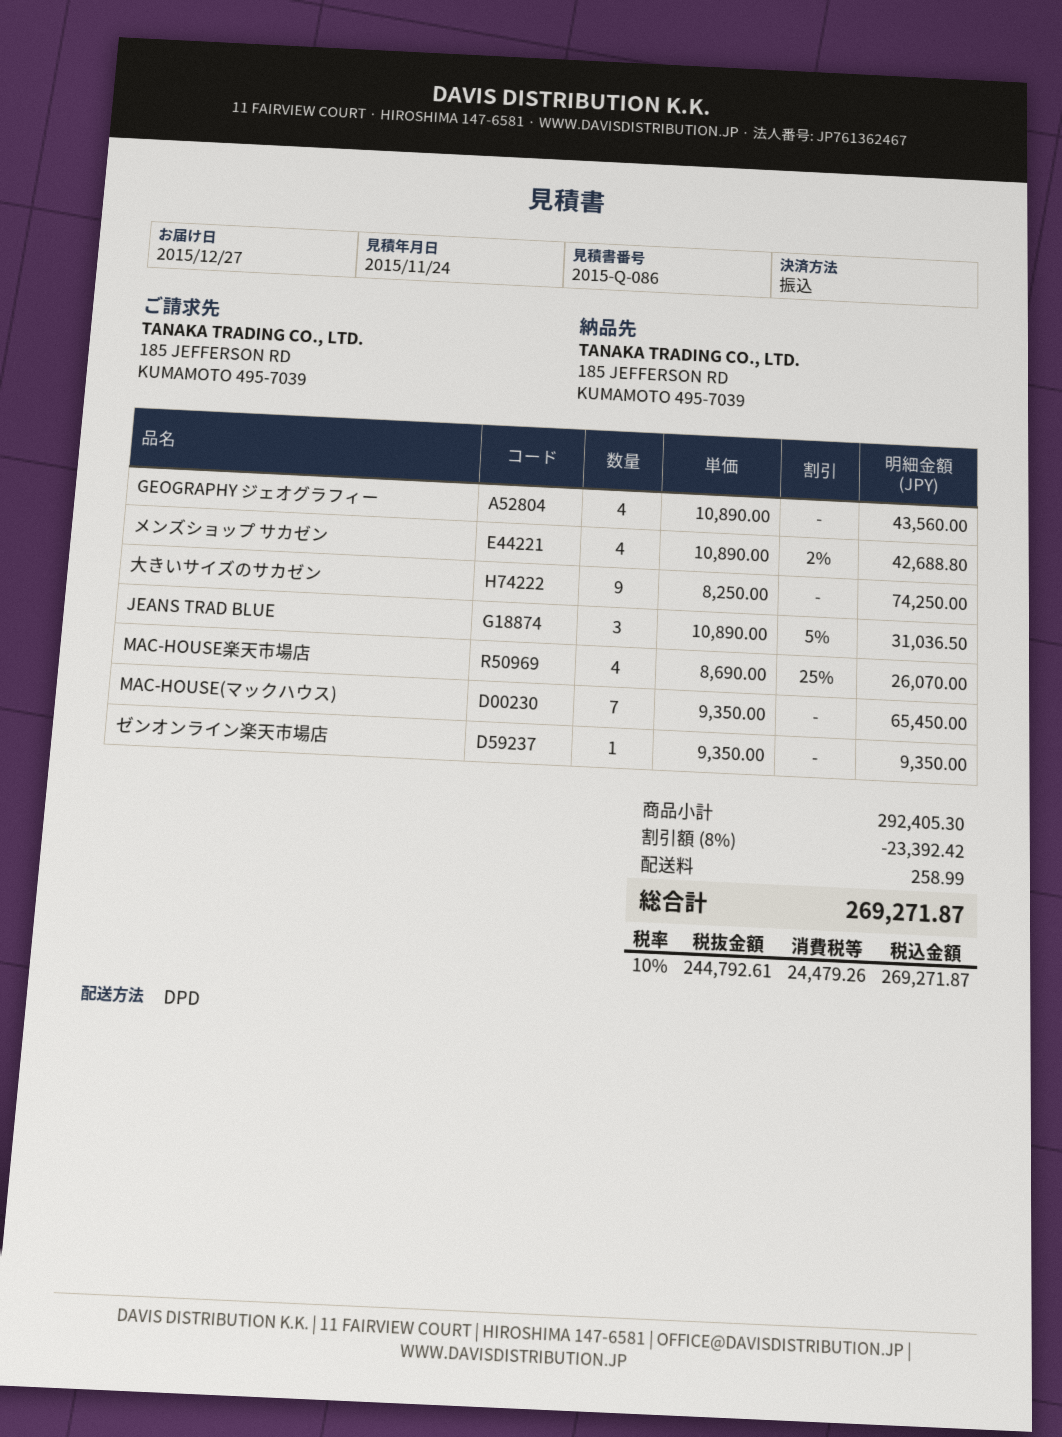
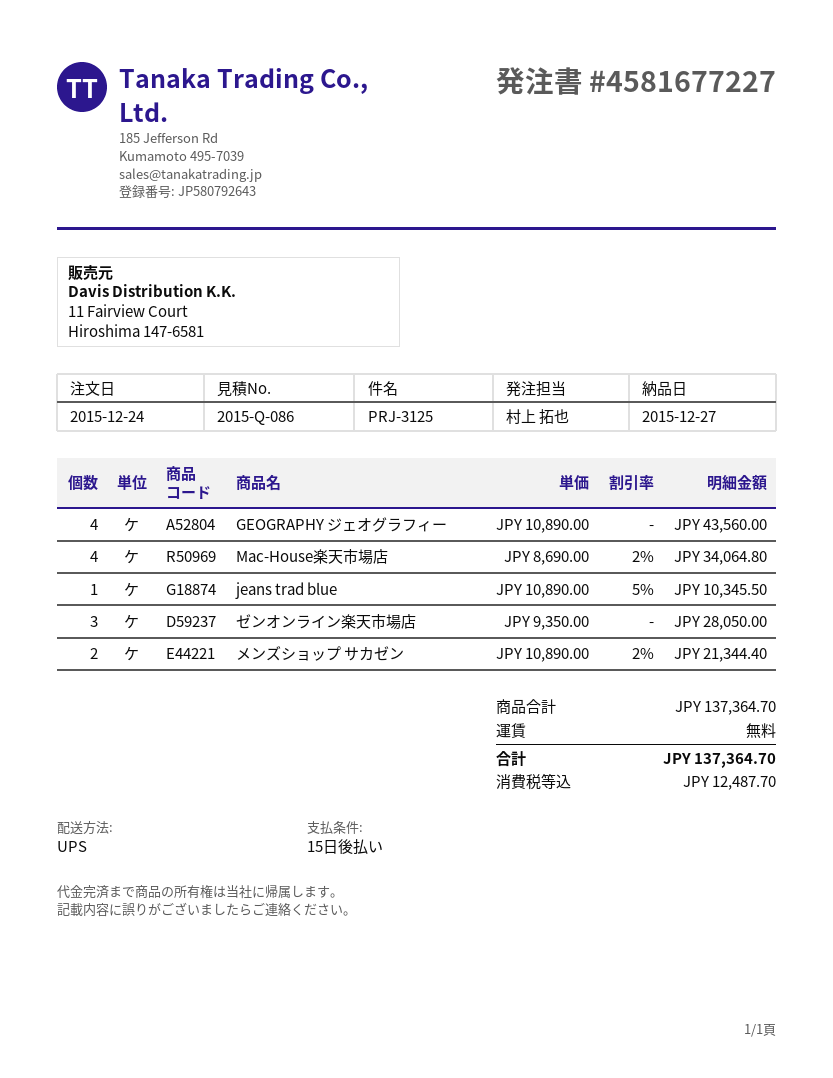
shipping method: DPD -> UPS
メンズショップ サカゼン: 4 x 10890.00 - 2% = 42688.80 -> 2 x 10890.00 - 2% = 21344.40
大きいサイズのサカゼン: 9 x 8250.00 = 74250.00 -> none
JEANS TRAD BLUE: 3 x 10890.00 - 5% = 31036.50 -> 1 x 10890.00 - 5% = 10345.50
MAC-HOUSE楽天市場店: 4 x 8690.00 - 25% = 26070.00 -> 4 x 8690.00 - 2% = 34064.80
MAC-HOUSE(マックハウス): 7 x 9350.00 = 65450.00 -> none
ゼンオンライン楽天市場店: 1 x 9350.00 = 9350.00 -> 3 x 9350.00 = 28050.00
subtotal: 292405.30 -> 137364.70
discount: 8% = 23392.42 -> none
shipping: 258.99 -> 0.00
tax: 24479.26 -> 12487.70
total: 269271.87 -> 137364.70

